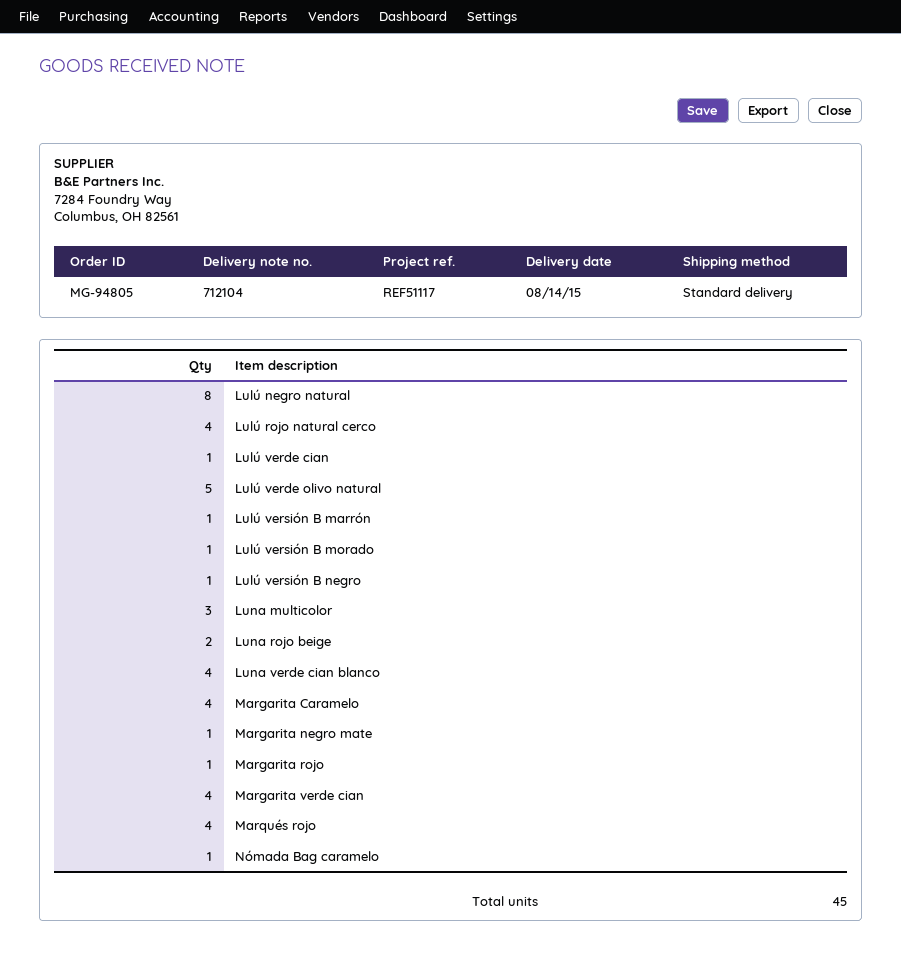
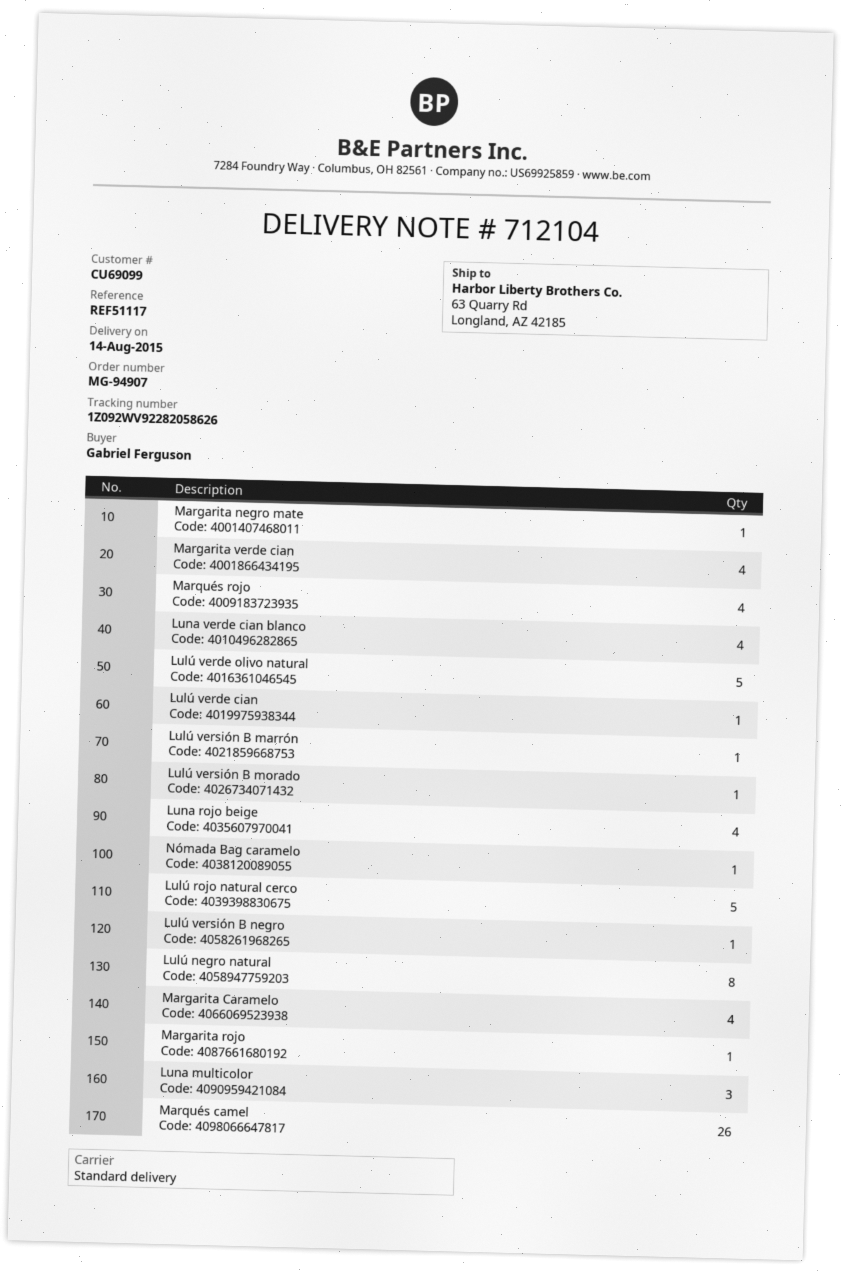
order number: MG-94805 -> MG-94907
Lulú rojo natural cerco: 4 -> 5
Luna rojo beige: 2 -> 4
Marqués camel: none -> 26

